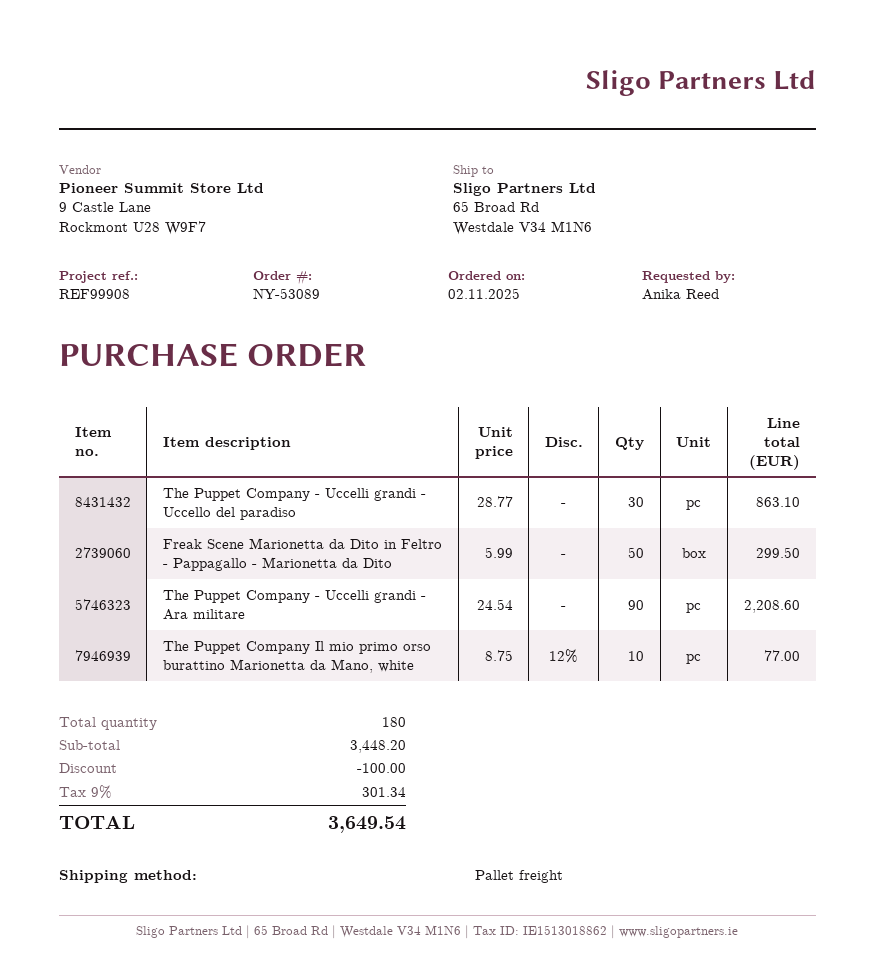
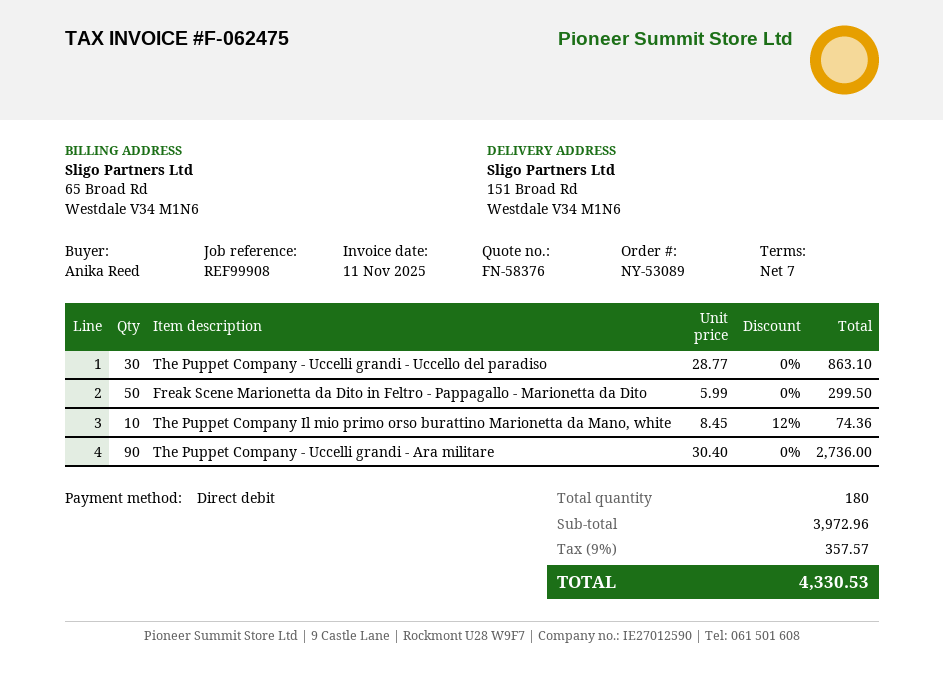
ship to: 65 Broad Rd, Westdale V34 M1N6 -> 151 Broad Rd, Westdale V34 M1N6
The Puppet Company - Uccelli grandi - Ara militare: 90 x 24.54 = 2208.60 -> 90 x 30.40 = 2736.00
The Puppet Company Il mio primo orso burattino Marionetta da Mano, white: 10 x 8.75 - 12% = 77.00 -> 10 x 8.45 - 12% = 74.36
subtotal: 3448.20 -> 3972.96
discount: 100.00 -> none
tax: 9% = 301.34 -> 9% = 357.57
total: 3649.54 -> 4330.53

